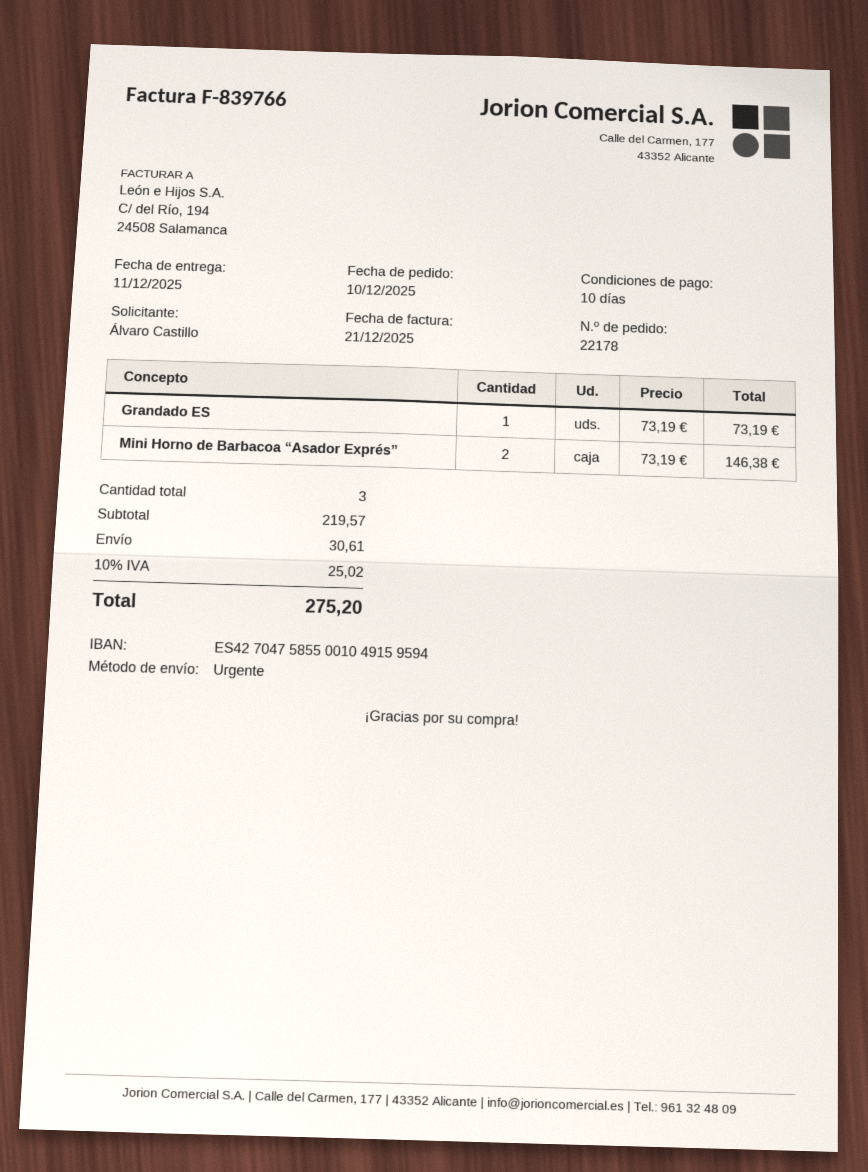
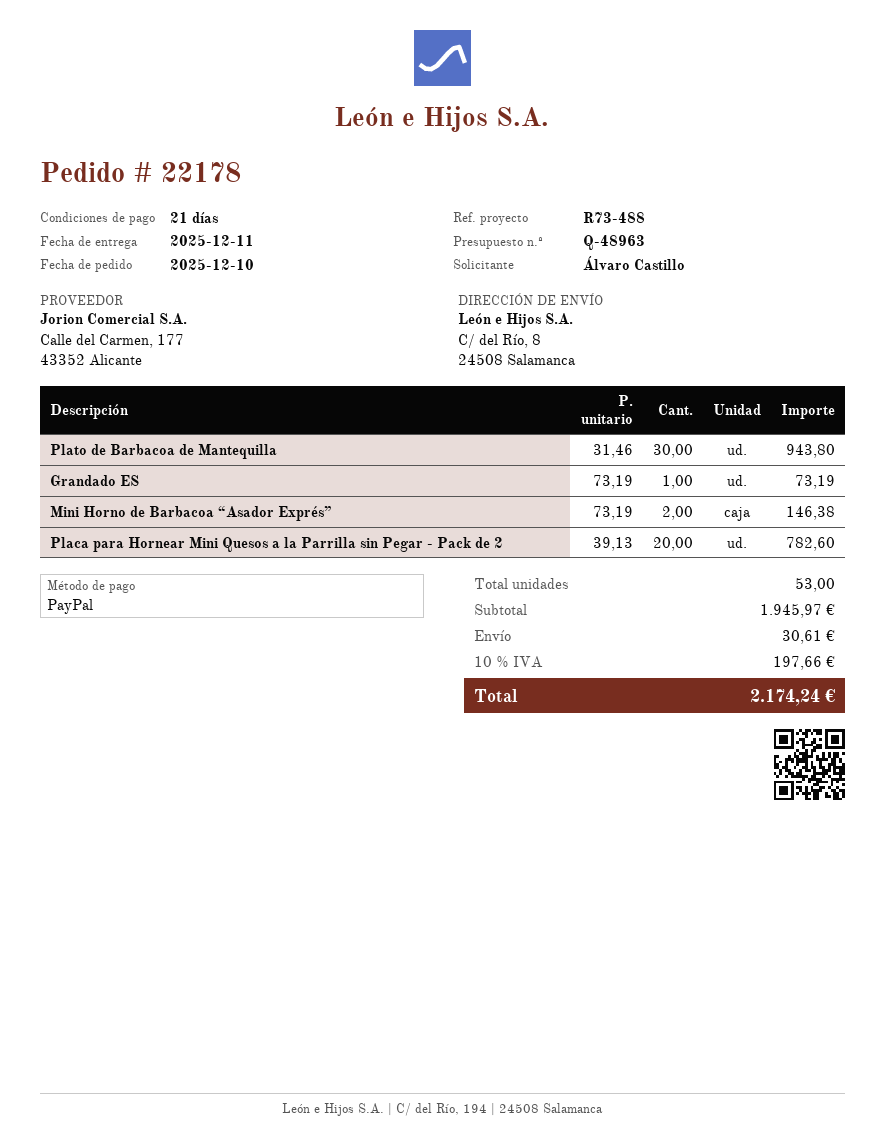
payment terms: 10 days -> 21 days
Plato de Barbacoa de Mantequilla: none -> 30 x 31.46 = 943.80
Placa para Hornear Mini Quesos a la Parrilla sin Pegar - Pack de 2: none -> 20 x 39.13 = 782.60
total quantity: 3 -> 53
subtotal: 219.57 -> 1945.97
tax: 10% = 25.02 -> 10% = 197.66
total: 275.20 -> 2174.24

